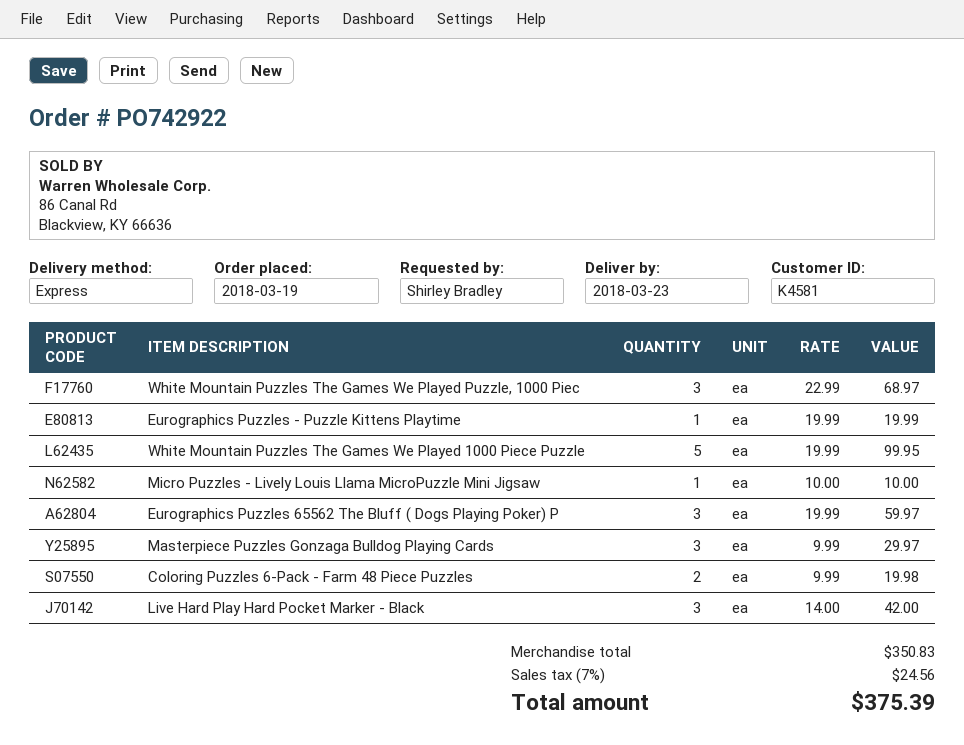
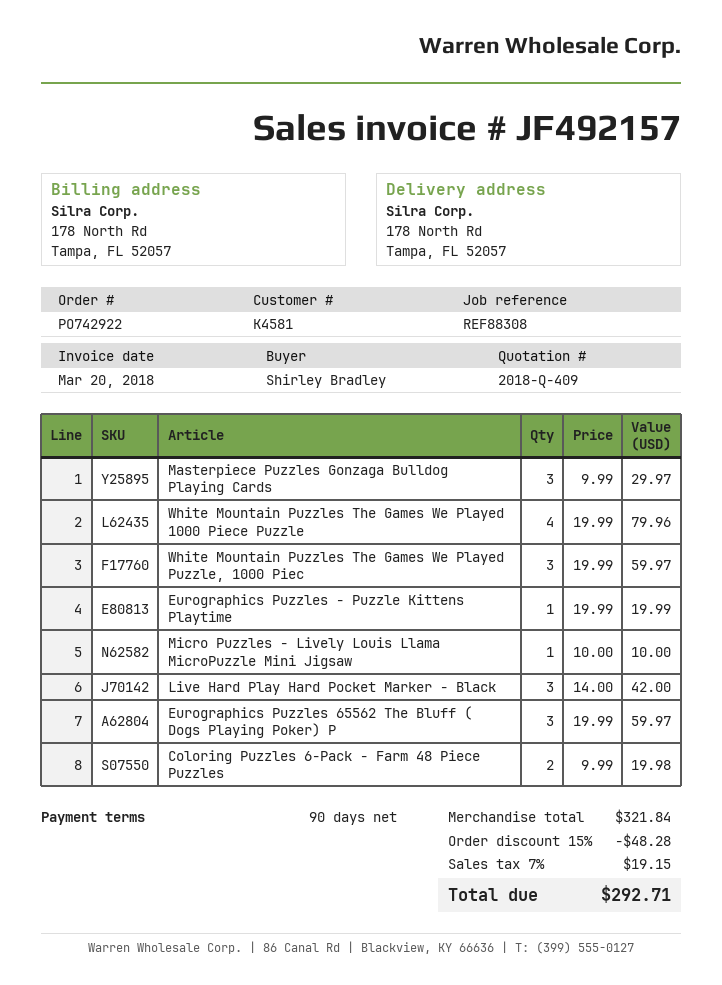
White Mountain Puzzles The Games We Played Puzzle, 1000 Piec: 3 x 22.99 = 68.97 -> 3 x 19.99 = 59.97
White Mountain Puzzles The Games We Played 1000 Piece Puzzle: 5 x 19.99 = 99.95 -> 4 x 19.99 = 79.96
subtotal: 350.83 -> 321.84
discount: none -> 15% = 48.28
tax: 7% = 24.56 -> 7% = 19.15
total: 375.39 -> 292.71

